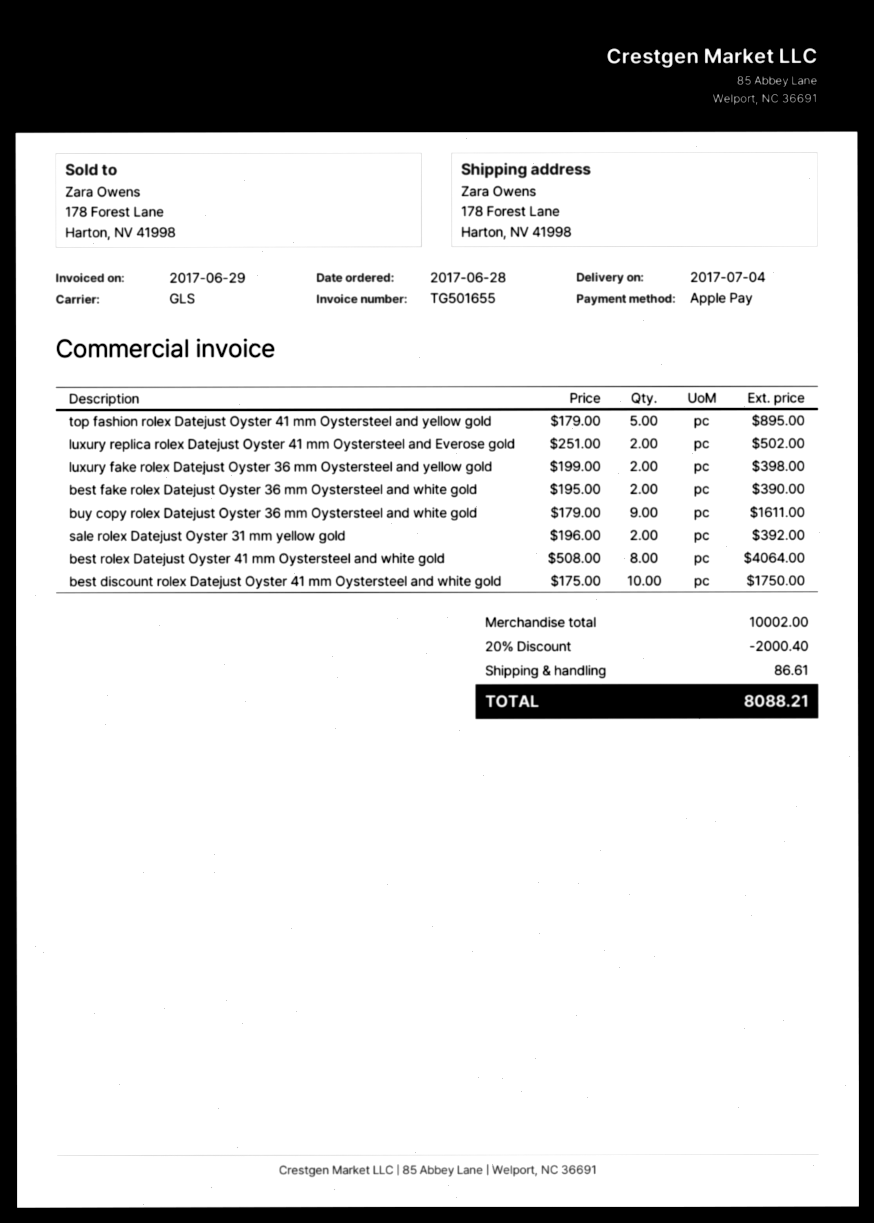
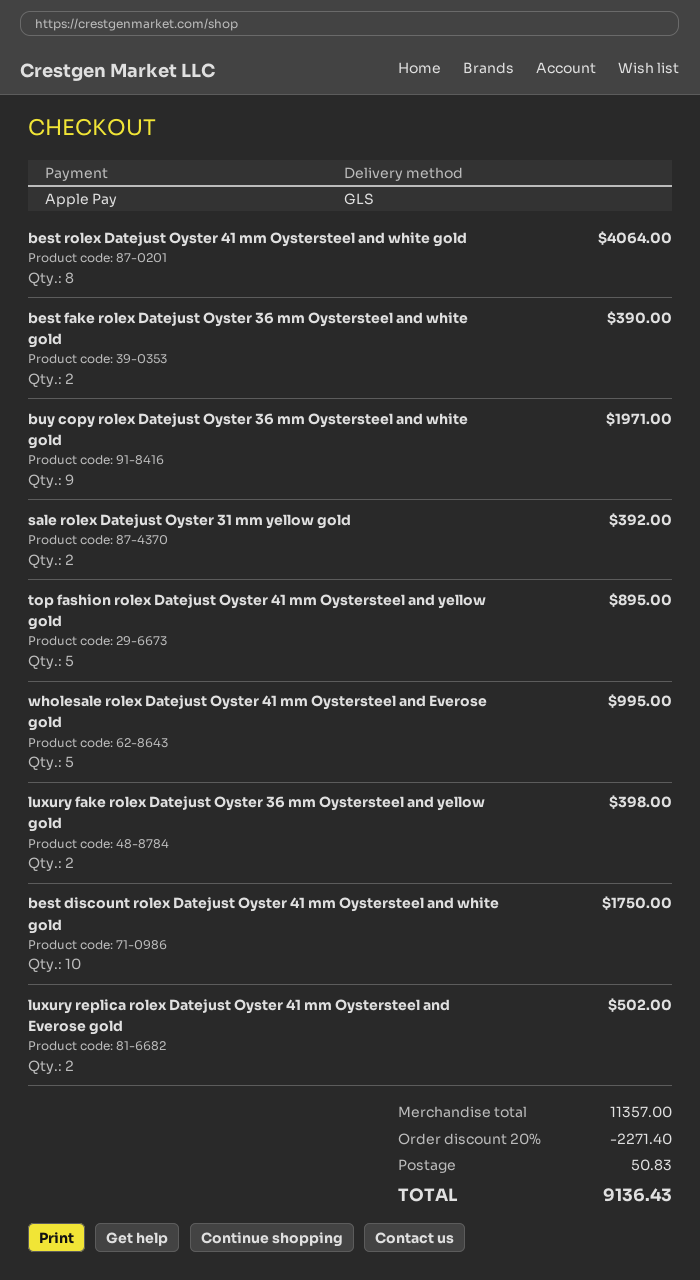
buy copy rolex Datejust Oyster 36 mm Oystersteel and white gold: 9 for 1611.00 -> 9 for 1971.00
wholesale rolex Datejust Oyster 41 mm Oystersteel and Everose gold: none -> 5 for 995.00
subtotal: 10002.00 -> 11357.00
discount: 20% = 2000.40 -> 20% = 2271.40
shipping: 86.61 -> 50.83
total: 8088.21 -> 9136.43

